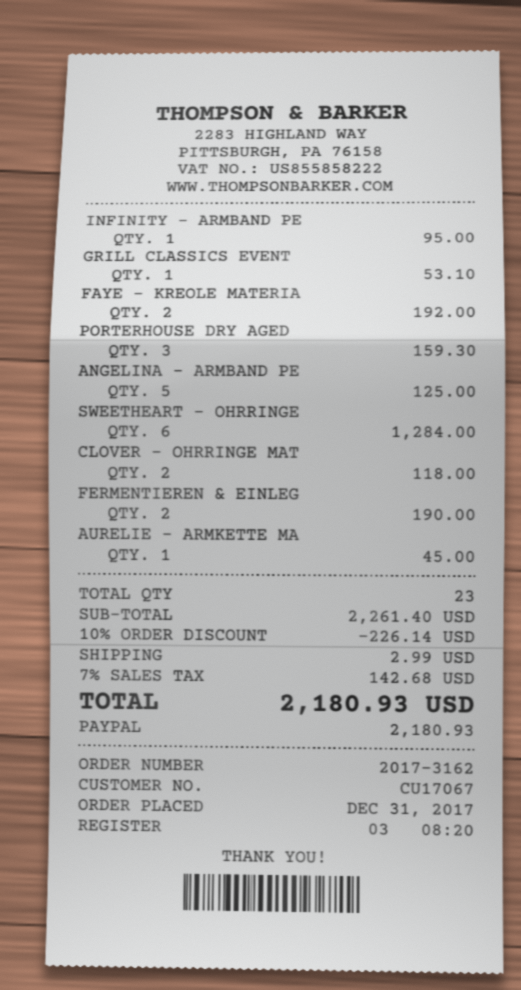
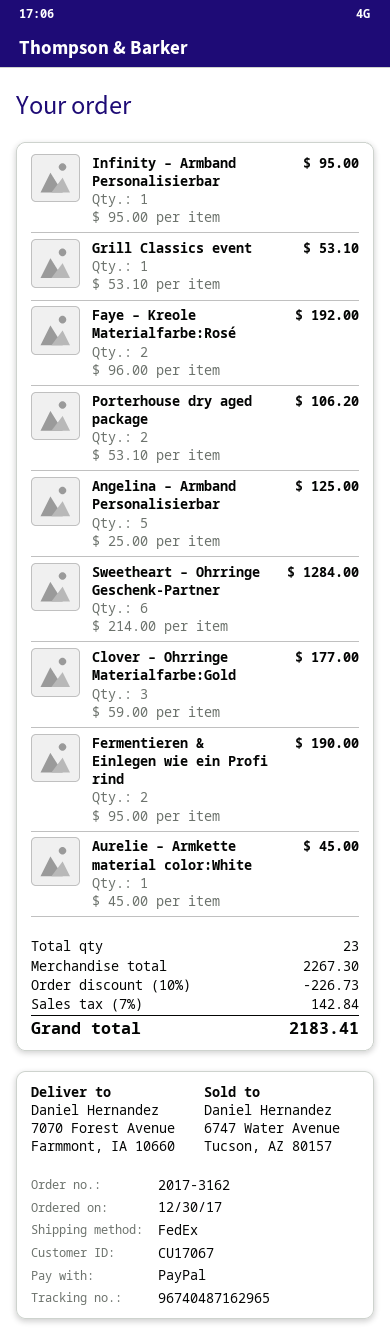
order date: 2017-12-31 -> 2017-12-30
PORTERHOUSE DRY AGED: 3 for 159.30 -> 2 for 106.20
CLOVER – OHRRINGE MAT: 2 for 118.00 -> 3 for 177.00
subtotal: 2261.40 -> 2267.30
discount: 10% = 226.14 -> 10% = 226.73
shipping: 2.99 -> none
tax: 7% = 142.68 -> 7% = 142.84
total: 2180.93 -> 2183.41

